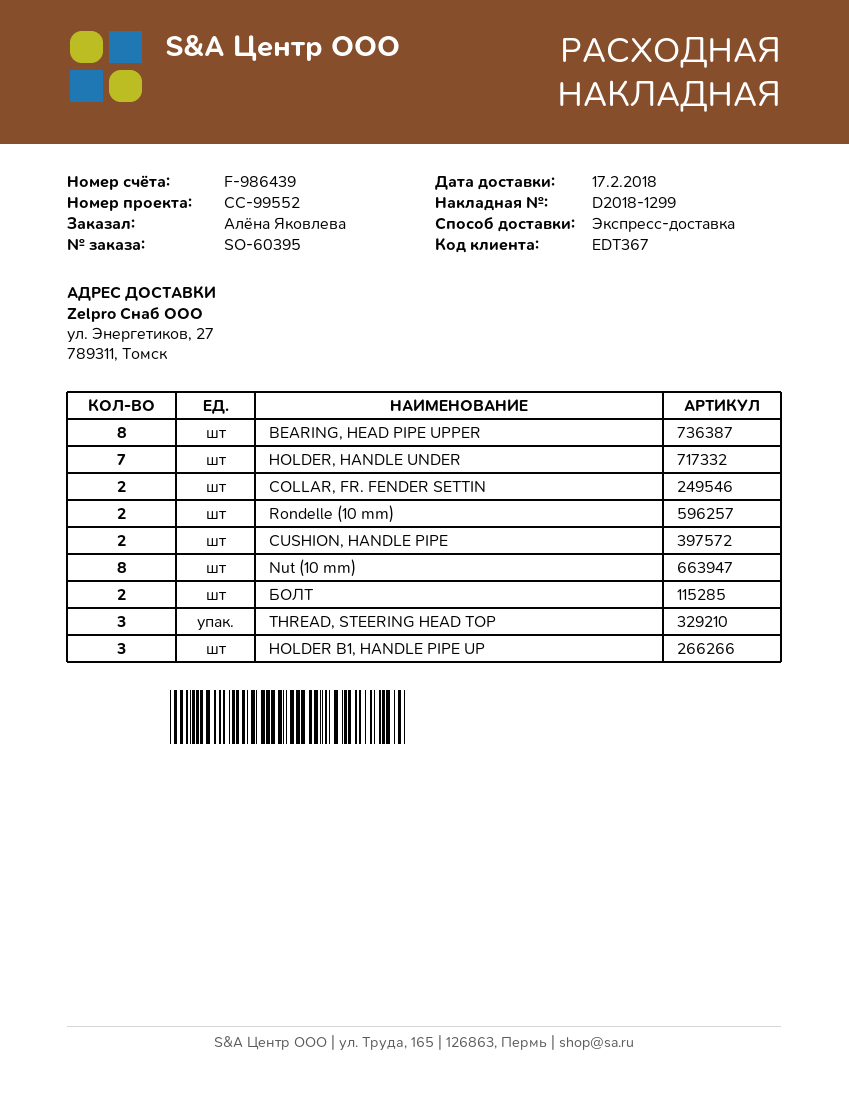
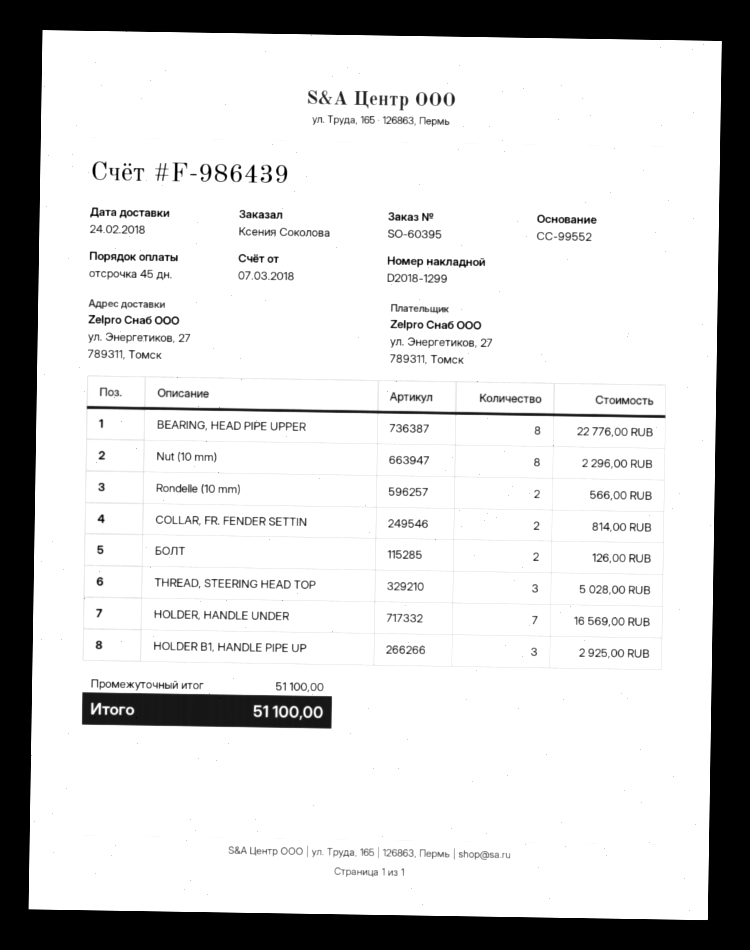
delivery date: 2018-02-17 -> 2018-02-24
ordered by: Алёна Яковлева -> Ксения Соколова
CUSHION, HANDLE PIPE: 2 -> none

